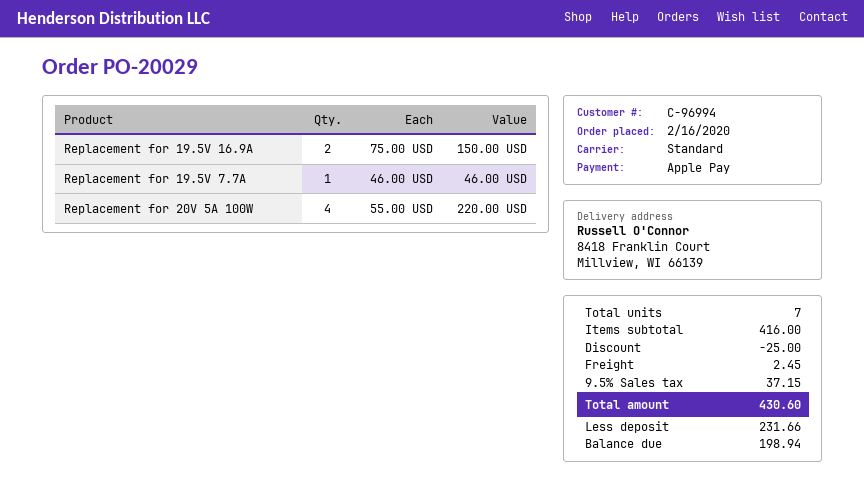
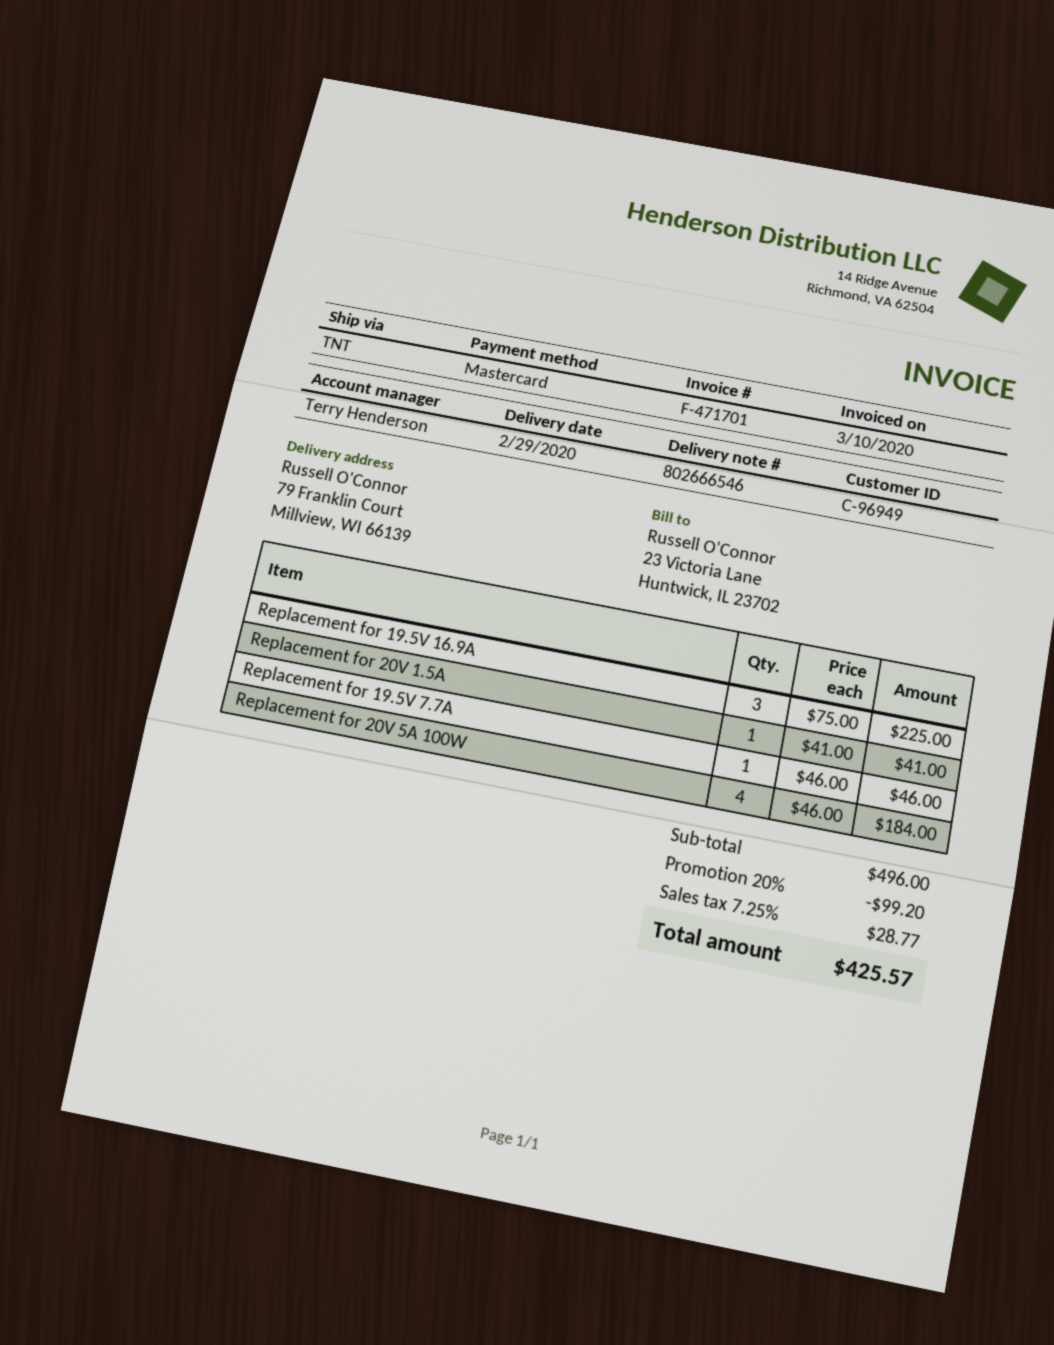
customer number: C-96994 -> C-96949
payment method: Apple Pay -> Mastercard
shipping method: standard -> TNT
ship to: 8418 Franklin Court, Millview, WI 66139 -> 79 Franklin Court, Millview, WI 66139
Replacement for 19.5V 16.9A: 2 x 75.00 = 150.00 -> 3 x 75.00 = 225.00
Replacement for 20V 5A 100W: 4 x 55.00 = 220.00 -> 4 x 46.00 = 184.00
Replacement for 20V 1.5A: none -> 1 x 41.00 = 41.00
subtotal: 416.00 -> 496.00
discount: 25.00 -> 99.20
shipping: 2.45 -> none
tax: 9.5% = 37.15 -> 7.25% = 28.77
total: 430.60 -> 425.57

